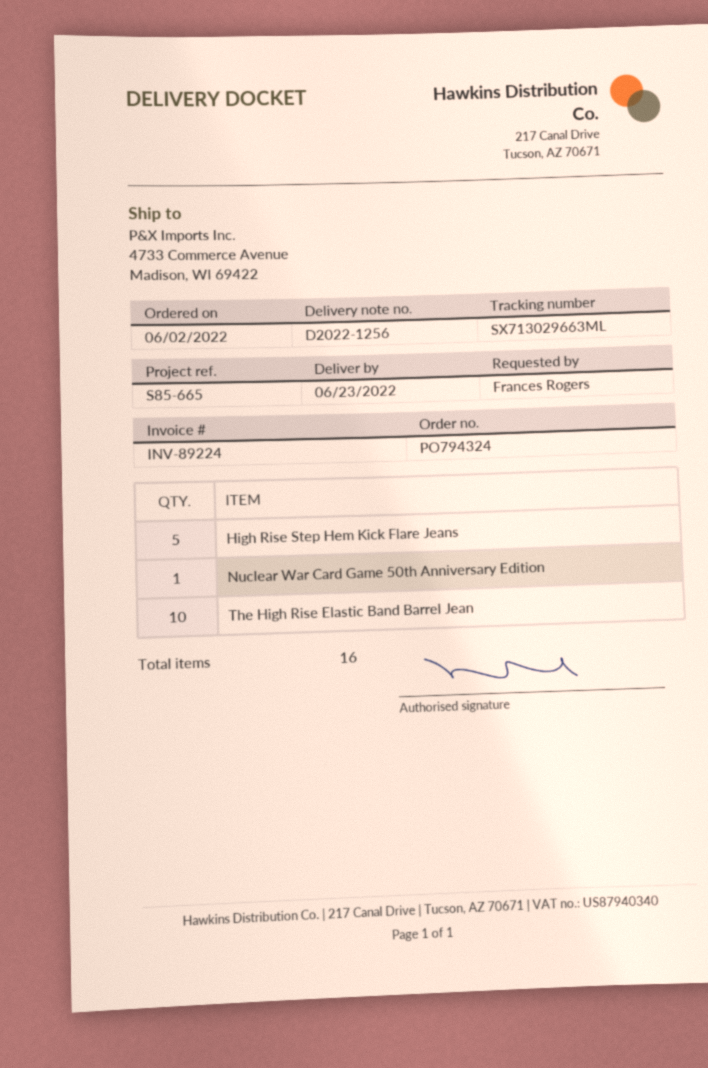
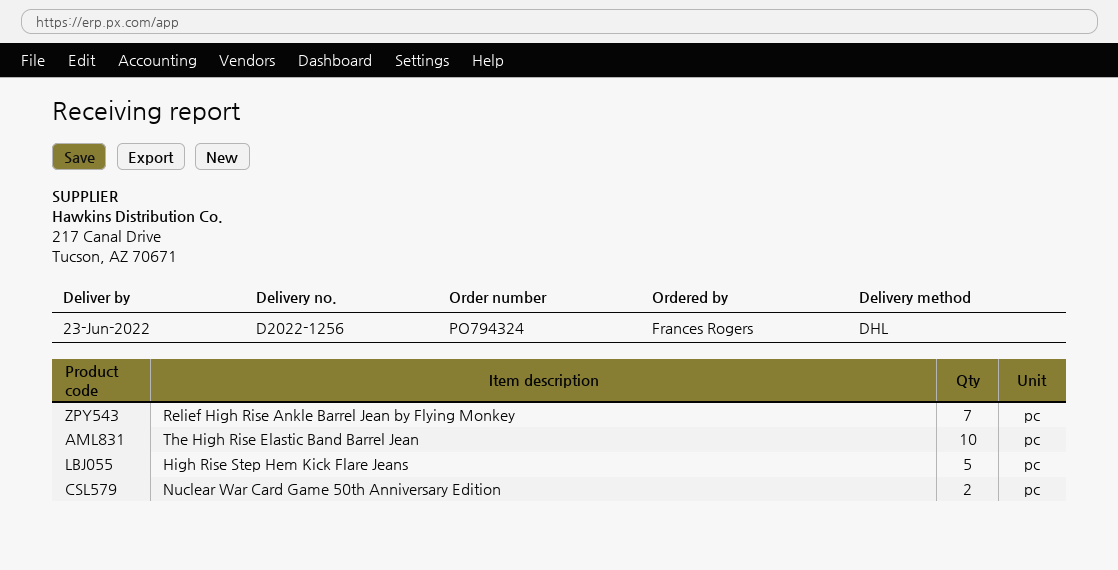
Nuclear War Card Game 50th Anniversary Edition: 1 -> 2
Relief High Rise Ankle Barrel Jean by Flying Monkey: none -> 7

